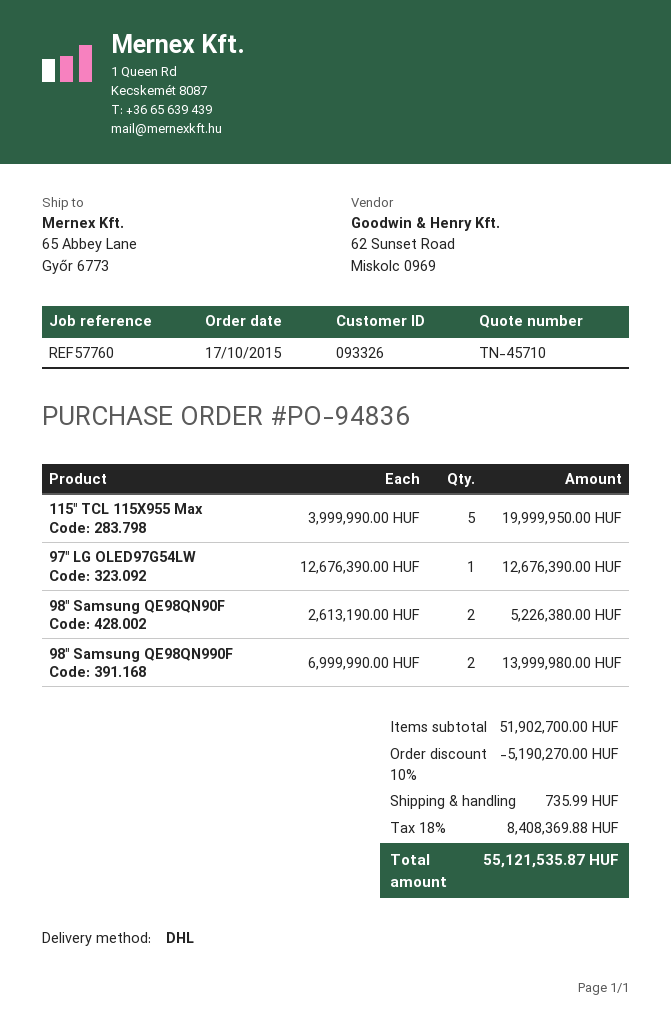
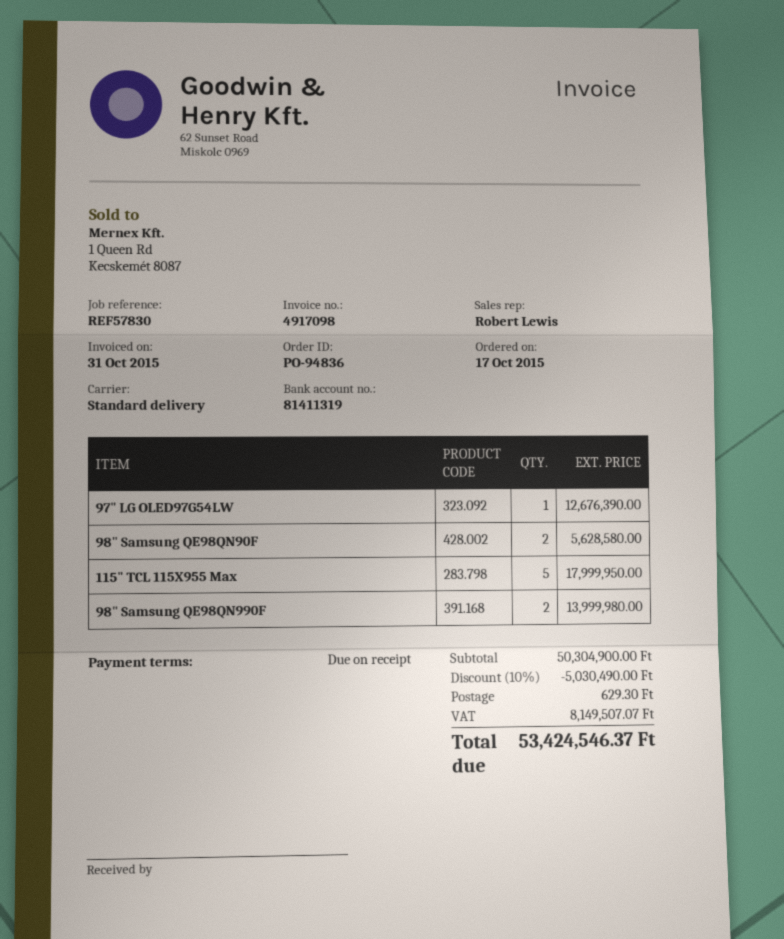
reference: REF57760 -> REF57830
shipping method: DHL -> standard
115" TCL 115X955 Max: 5 for 19999950.00 -> 5 for 17999950.00
98" Samsung QE98QN90F: 2 for 5226380.00 -> 2 for 5628580.00
subtotal: 51902700.00 -> 50304900.00
discount: 10% = 5190270.00 -> 10% = 5030490.00
shipping: 735.99 -> 629.30
tax: 8408369.88 -> 8149507.07
total: 55121535.87 -> 53424546.37

